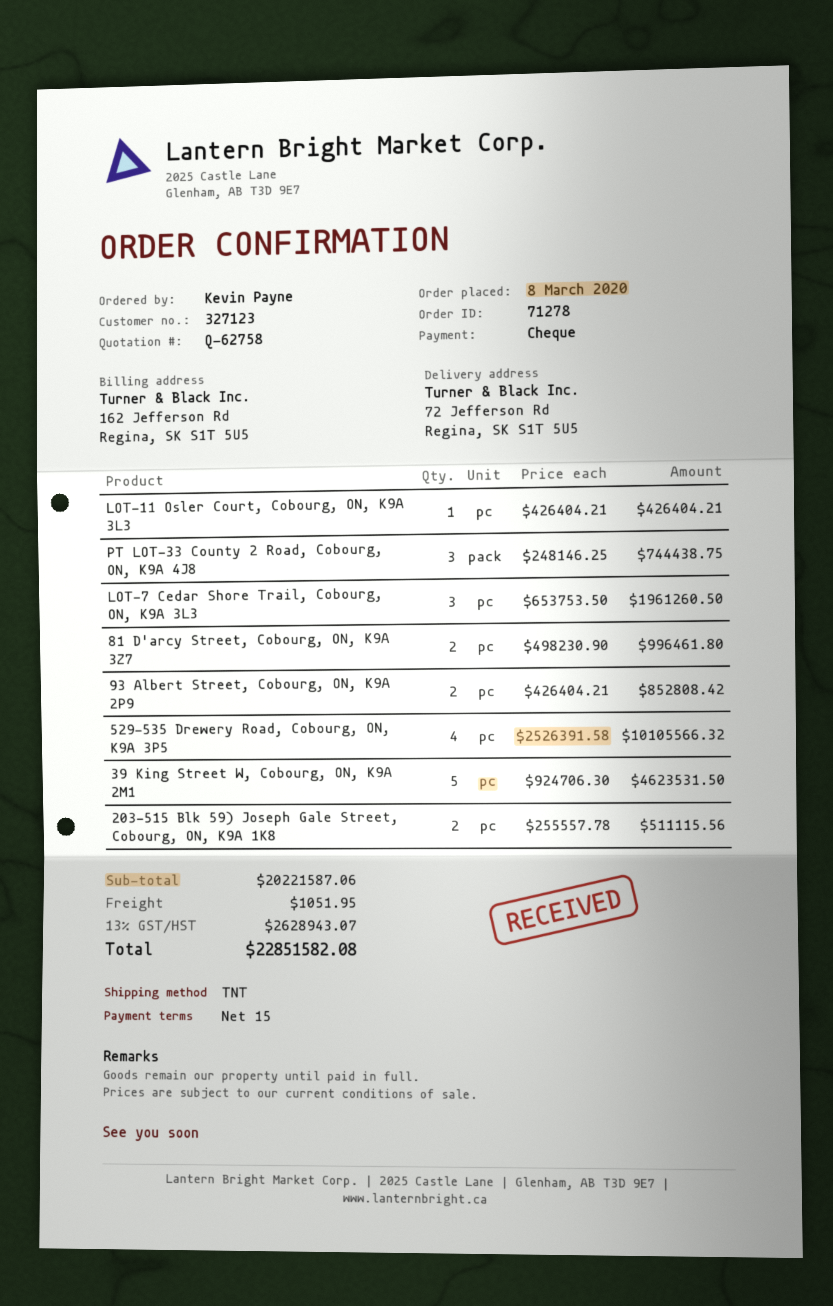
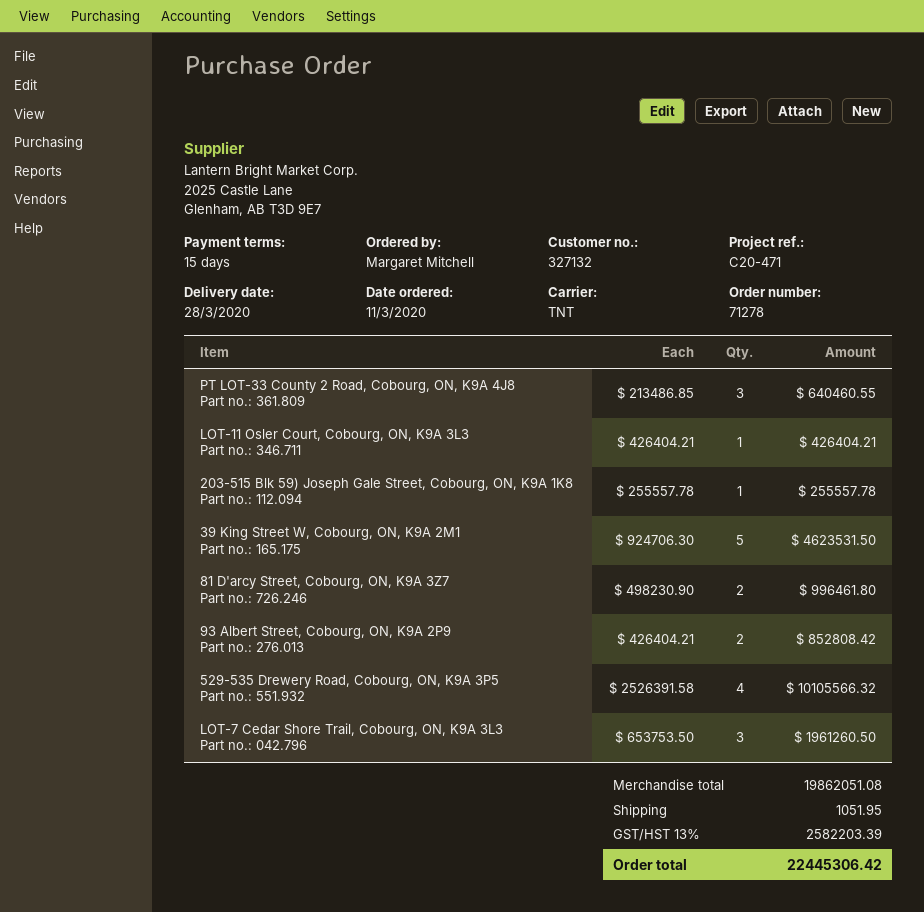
order date: 2020-03-08 -> 2020-03-11
customer number: 327123 -> 327132
ordered by: Kevin Payne -> Margaret Mitchell
PT LOT-33 County 2 Road, Cobourg, ON, K9A 4J8: 3 x 248146.25 = 744438.75 -> 3 x 213486.85 = 640460.55
203-515 Blk 59) Joseph Gale Street, Cobourg, ON, K9A 1K8: 2 x 255557.78 = 511115.56 -> 1 x 255557.78 = 255557.78
subtotal: 20221587.06 -> 19862051.08
tax: 13% = 2628943.07 -> 13% = 2582203.39
total: 22851582.08 -> 22445306.42

